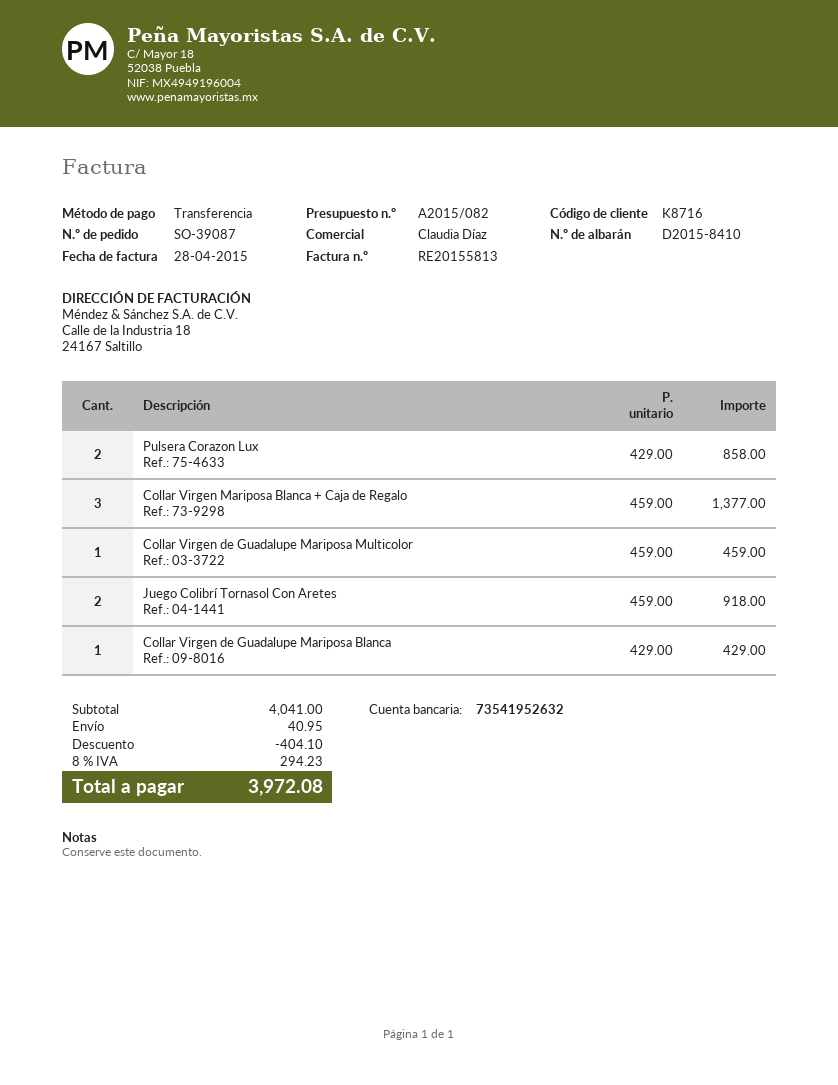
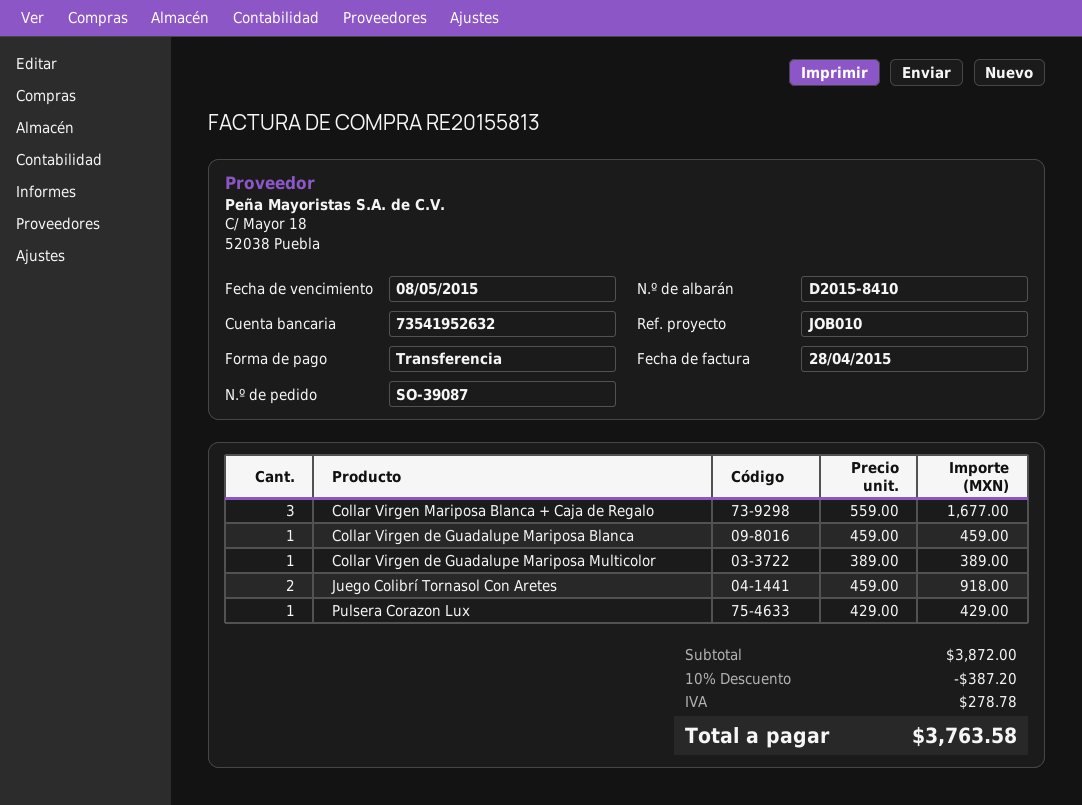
Pulsera Corazon Lux: 2 x 429.00 = 858.00 -> 1 x 429.00 = 429.00
Collar Virgen Mariposa Blanca + Caja de Regalo: 3 x 459.00 = 1377.00 -> 3 x 559.00 = 1677.00
Collar Virgen de Guadalupe Mariposa Multicolor: 1 x 459.00 = 459.00 -> 1 x 389.00 = 389.00
Collar Virgen de Guadalupe Mariposa Blanca: 1 x 429.00 = 429.00 -> 1 x 459.00 = 459.00
subtotal: 4041.00 -> 3872.00
discount: 404.10 -> 387.20
shipping: 40.95 -> none
tax: 294.23 -> 278.78
total: 3972.08 -> 3763.58

